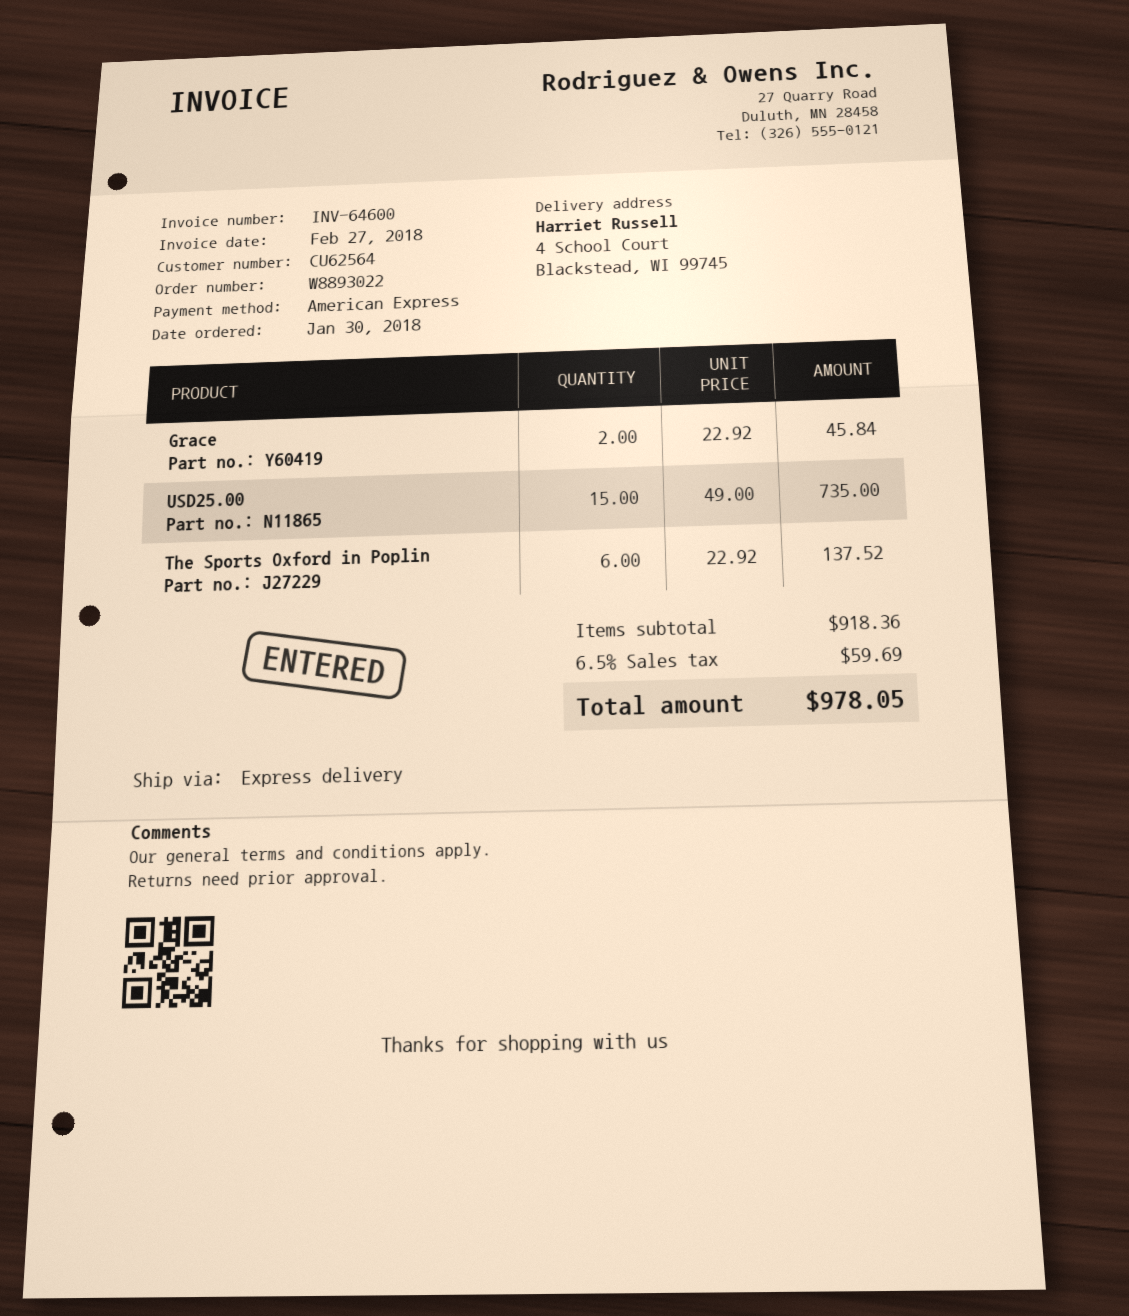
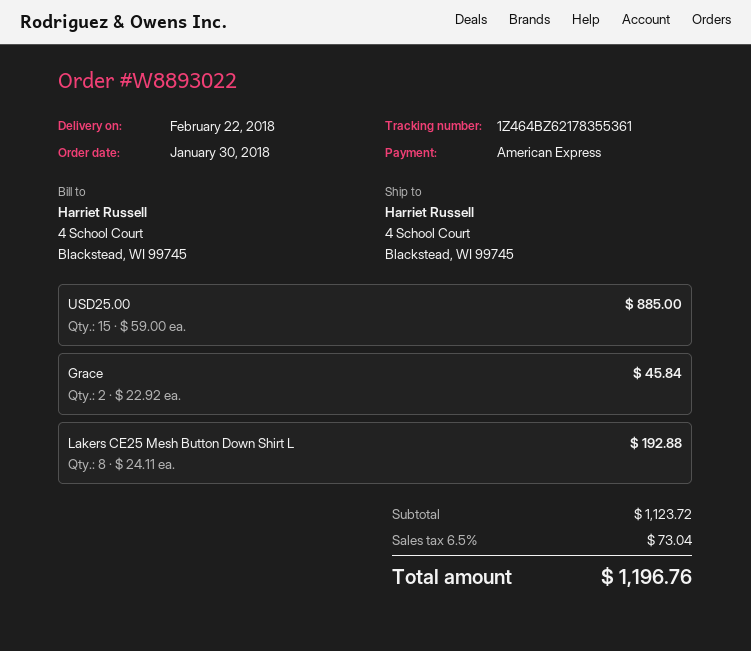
USD25.00: 15 x 49.00 = 735.00 -> 15 x 59.00 = 885.00
The Sports Oxford in Poplin: 6 x 22.92 = 137.52 -> none
Lakers CE25 Mesh Button Down Shirt L: none -> 8 x 24.11 = 192.88
subtotal: 918.36 -> 1123.72
tax: 6.5% = 59.69 -> 6.5% = 73.04
total: 978.05 -> 1196.76

